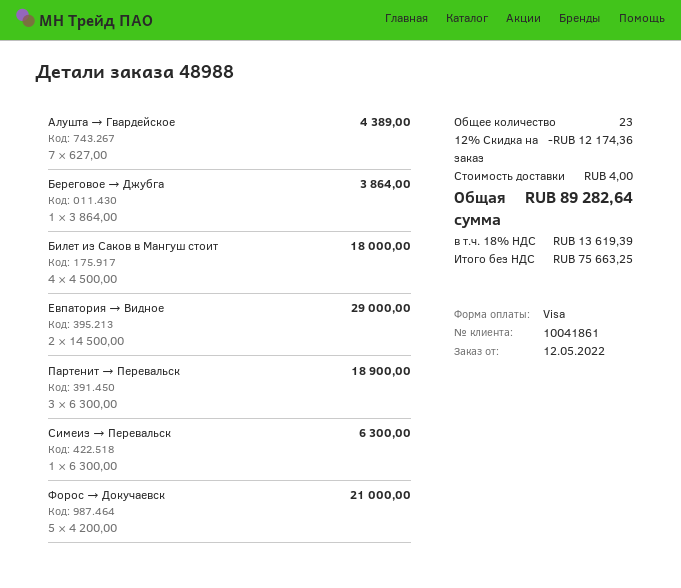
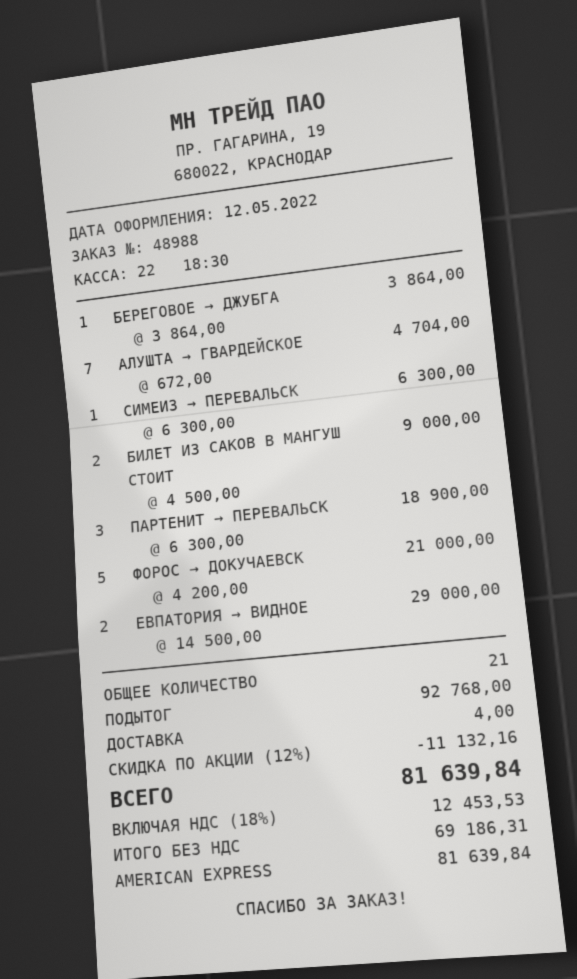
payment method: Visa -> American Express
Алушта → Гвардейское: 7 x 627.00 = 4389.00 -> 7 x 672.00 = 4704.00
Билет из Саков в Мангуш стоит: 4 x 4500.00 = 18000.00 -> 2 x 4500.00 = 9000.00
total quantity: 23 -> 21
discount: 12% = 12174.36 -> 12% = 11132.16
net: 75663.25 -> 69186.31
tax: 18% = 13619.39 -> 18% = 12453.53
total: 89282.64 -> 81639.84

